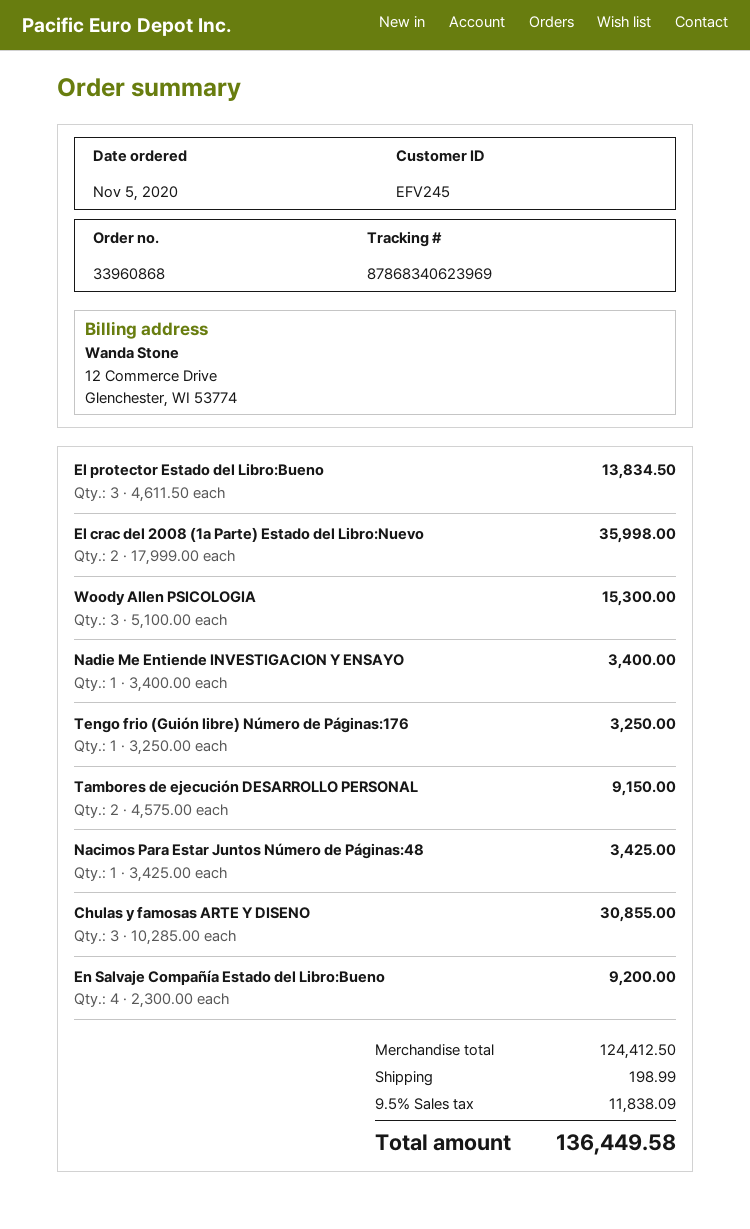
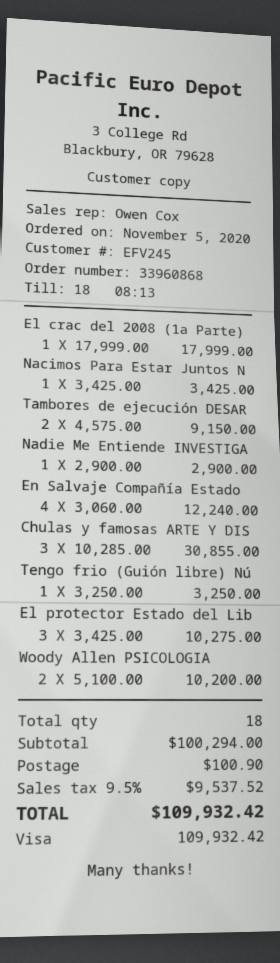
El protector Estado del Libro:Bueno: 3 x 4611.50 = 13834.50 -> 3 x 3425.00 = 10275.00
El crac del 2008 (1a Parte) Estado del Libro:Nuevo: 2 x 17999.00 = 35998.00 -> 1 x 17999.00 = 17999.00
Woody Allen PSICOLOGIA: 3 x 5100.00 = 15300.00 -> 2 x 5100.00 = 10200.00
Nadie Me Entiende INVESTIGACION Y ENSAYO: 1 x 3400.00 = 3400.00 -> 1 x 2900.00 = 2900.00
En Salvaje Compañía Estado del Libro:Bueno: 4 x 2300.00 = 9200.00 -> 4 x 3060.00 = 12240.00
subtotal: 124412.50 -> 100294.00
shipping: 198.99 -> 100.90
tax: 9.5% = 11838.09 -> 9.5% = 9537.52
total: 136449.58 -> 109932.42

